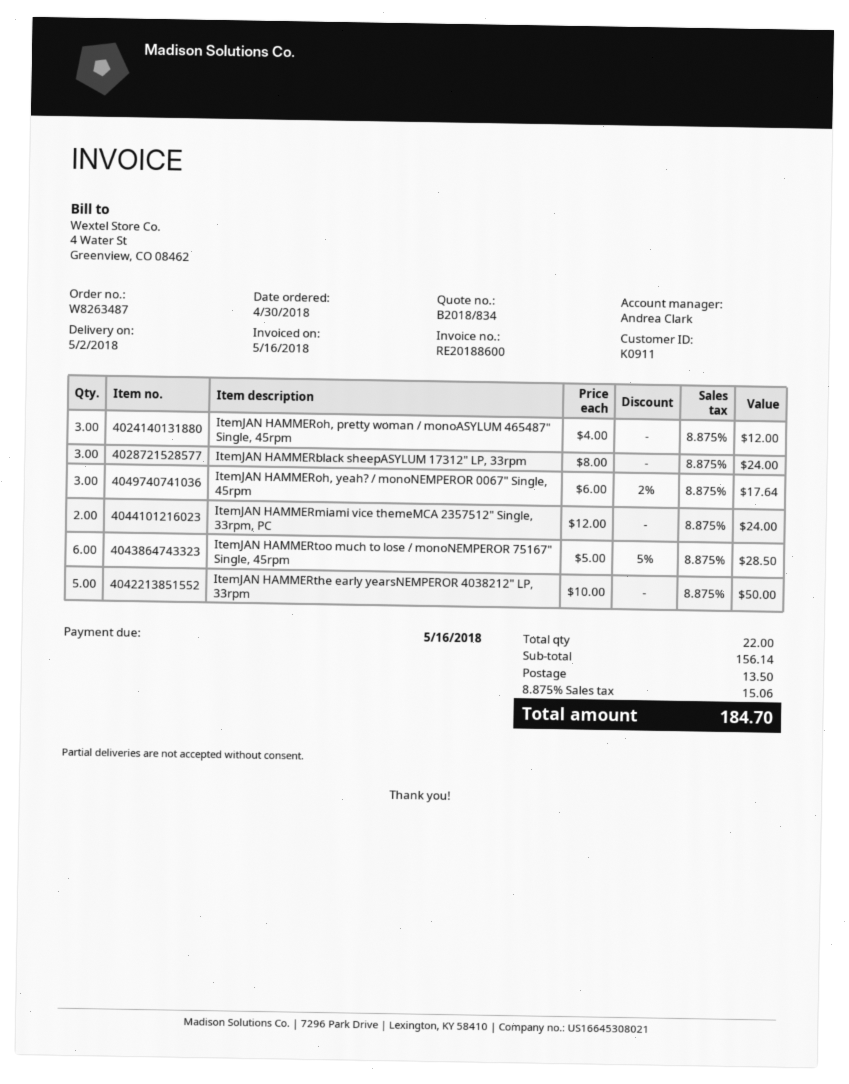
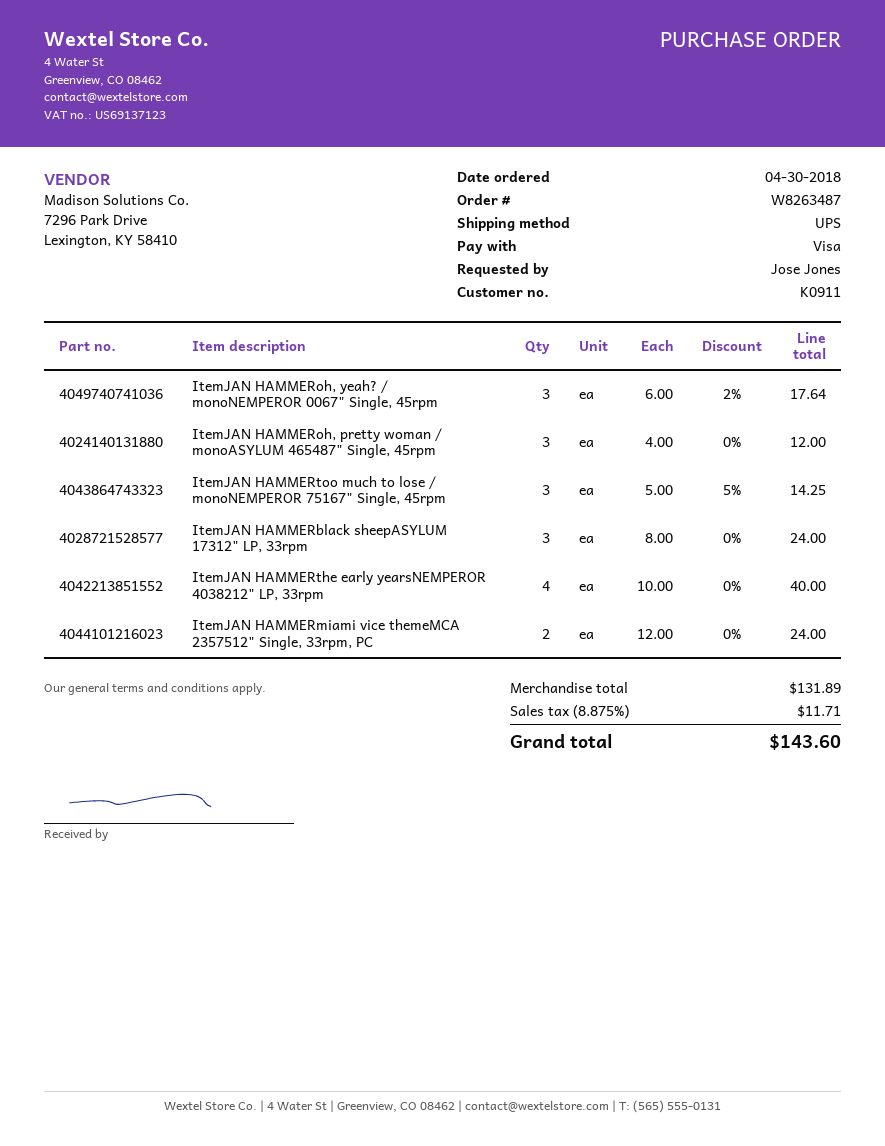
ItemJAN HAMMERtoo much to lose / monoNEMPEROR 75167" Single, 45rpm: 6 x 5.00 - 5% = 28.50 -> 3 x 5.00 - 5% = 14.25
ItemJAN HAMMERthe early yearsNEMPEROR 4038212" LP, 33rpm: 5 x 10.00 = 50.00 -> 4 x 10.00 = 40.00
subtotal: 156.14 -> 131.89
shipping: 13.50 -> none
tax: 8.875% = 15.06 -> 8.875% = 11.71
total: 184.70 -> 143.60

